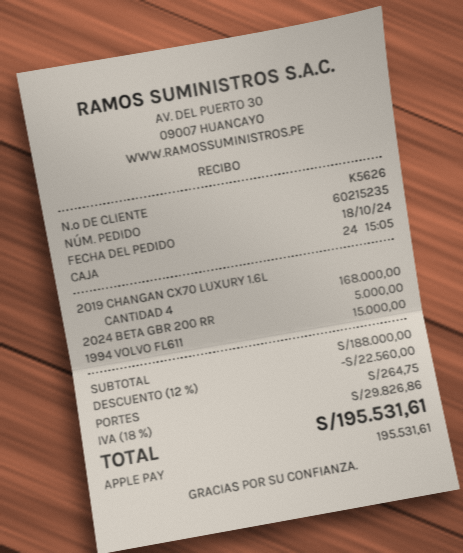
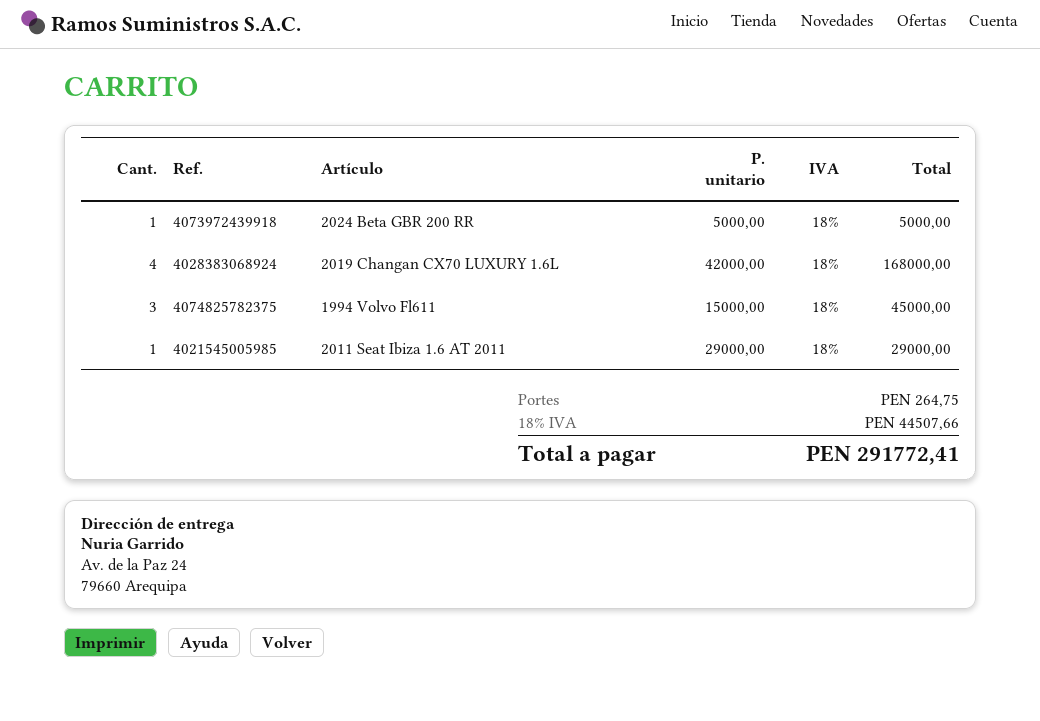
1994 VOLVO FL611: 1 for 15000.00 -> 3 for 45000.00
2011 Seat Ibiza 1.6 AT 2011: none -> 1 for 29000.00
discount: 12% = 22560.00 -> none
tax: 18% = 29826.86 -> 18% = 44507.66
total: 195531.61 -> 291772.41

